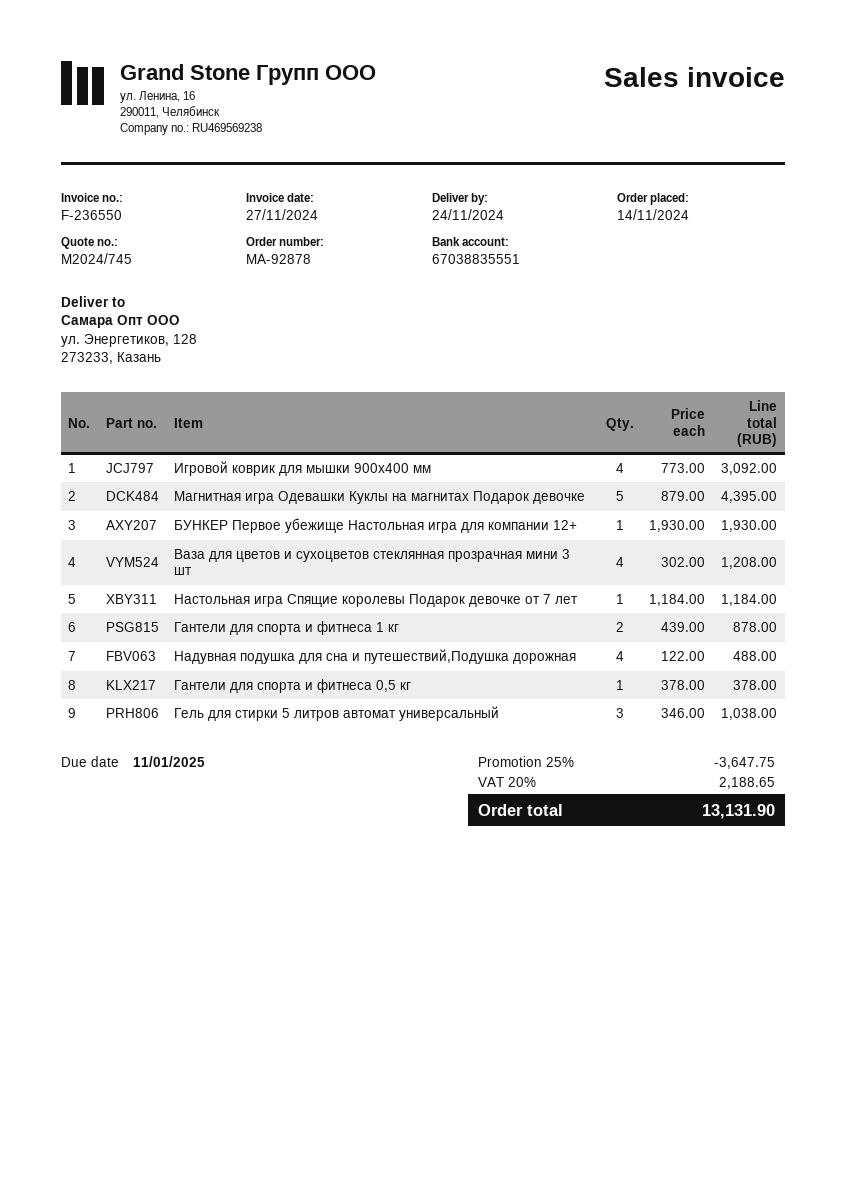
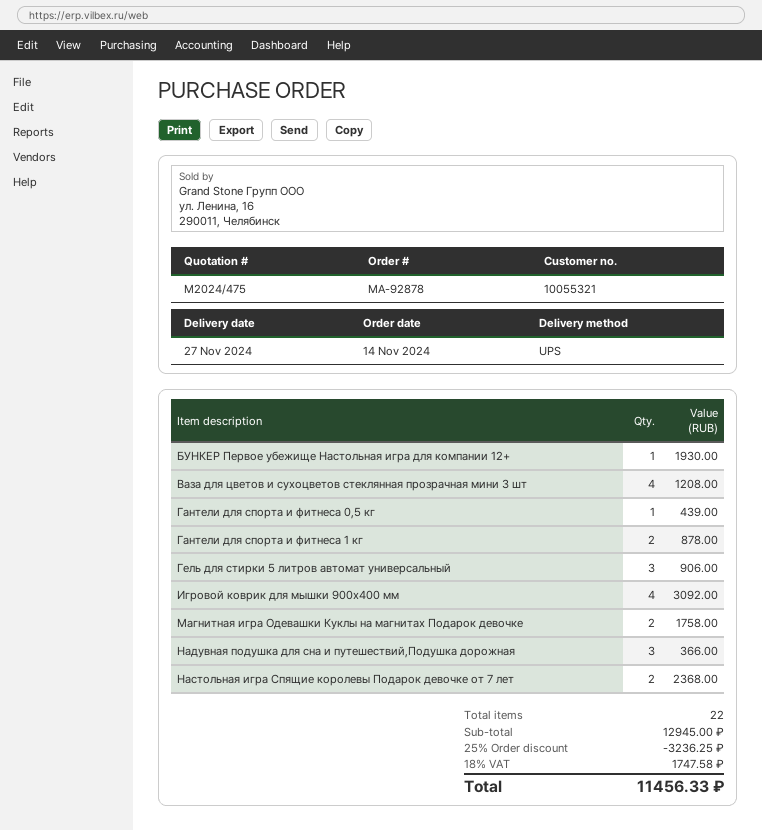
quote number: M2024/745 -> M2024/475
delivery date: 2024-11-24 -> 2024-11-27
Магнитная игра Одевашки Куклы на магнитах Подарок девочке: 5 for 4395.00 -> 2 for 1758.00
Настольная игра Спящие королевы Подарок девочке от 7 лет: 1 for 1184.00 -> 2 for 2368.00
Надувная подушка для сна и путешествий,Подушка дорожная: 4 for 488.00 -> 3 for 366.00
Гантели для спорта и фитнеса 0,5 кг: 1 for 378.00 -> 1 for 439.00
Гель для стирки 5 литров автомат универсальный: 3 for 1038.00 -> 3 for 906.00
discount: 25% = 3647.75 -> 25% = 3236.25
tax: 20% = 2188.65 -> 18% = 1747.58
total: 13131.90 -> 11456.33

